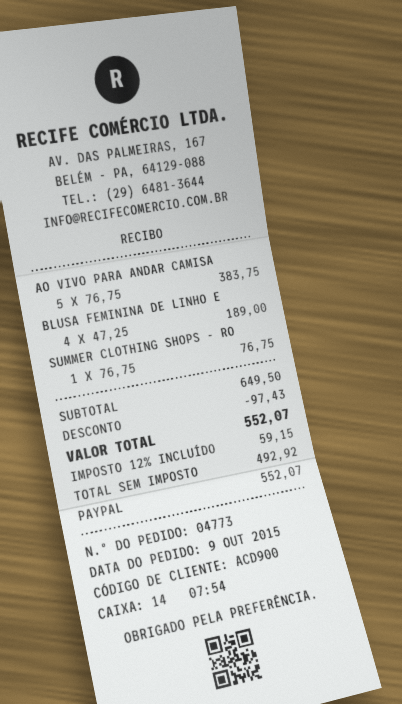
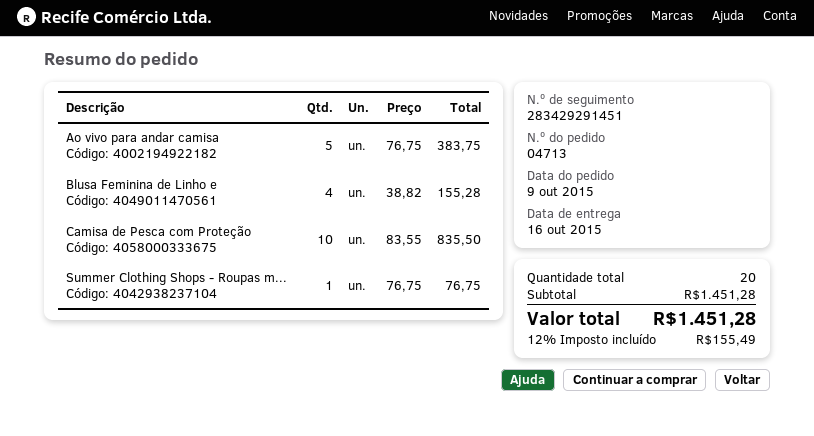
order number: 04773 -> 04713
BLUSA FEMININA DE LINHO E: 4 x 47.25 = 189.00 -> 4 x 38.82 = 155.28
Camisa de Pesca com Proteção: none -> 10 x 83.55 = 835.50
subtotal: 649.50 -> 1451.28
discount: 97.43 -> none
tax: 12% = 59.15 -> 12% = 155.49
total: 552.07 -> 1451.28

